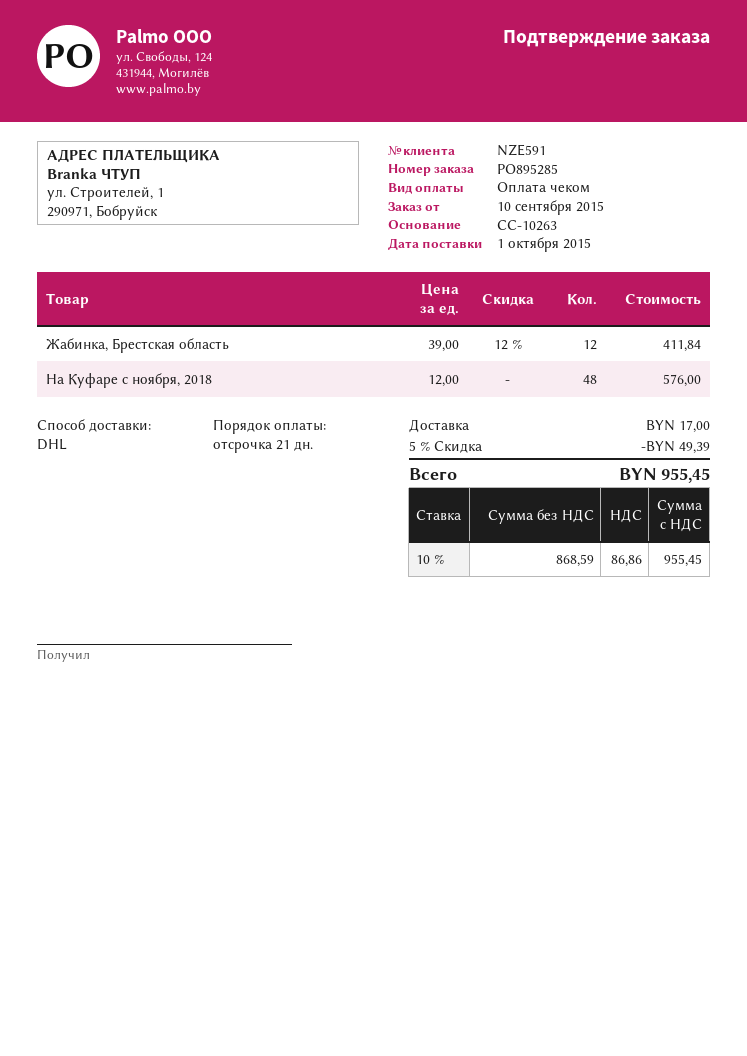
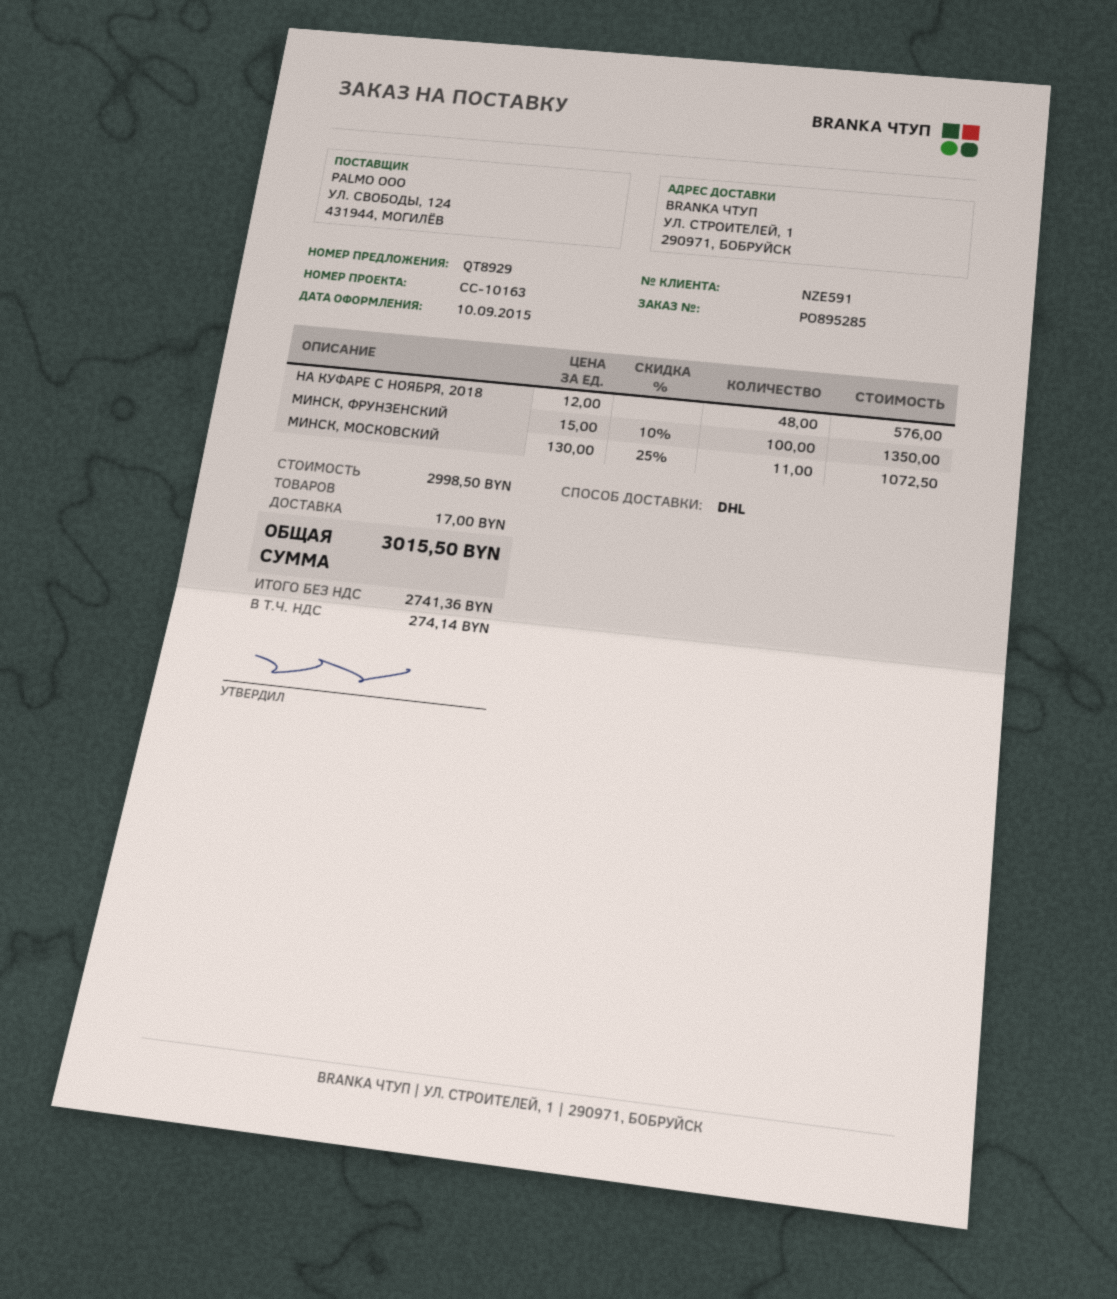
reference: CC-10263 -> CC-10163
Жабинка, Брестская область: 12 x 39.00 - 12% = 411.84 -> none
МИНСК, ФРУНЗЕНСКИЙ: none -> 100 x 15.00 - 10% = 1350.00
МИНСК, МОСКОВСКИЙ: none -> 11 x 130.00 - 25% = 1072.50
discount: 5% = 49.39 -> none
net: 868.59 -> 2741.36
tax: 86.86 -> 274.14
total: 955.45 -> 3015.50

